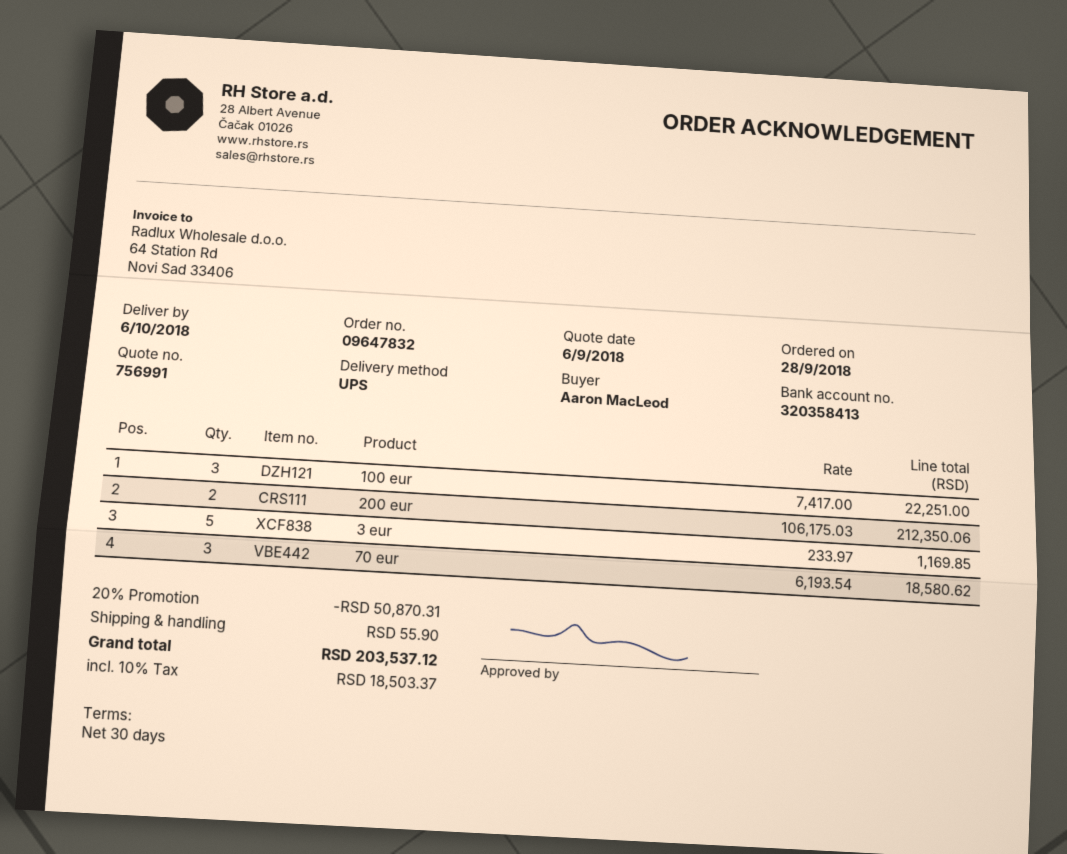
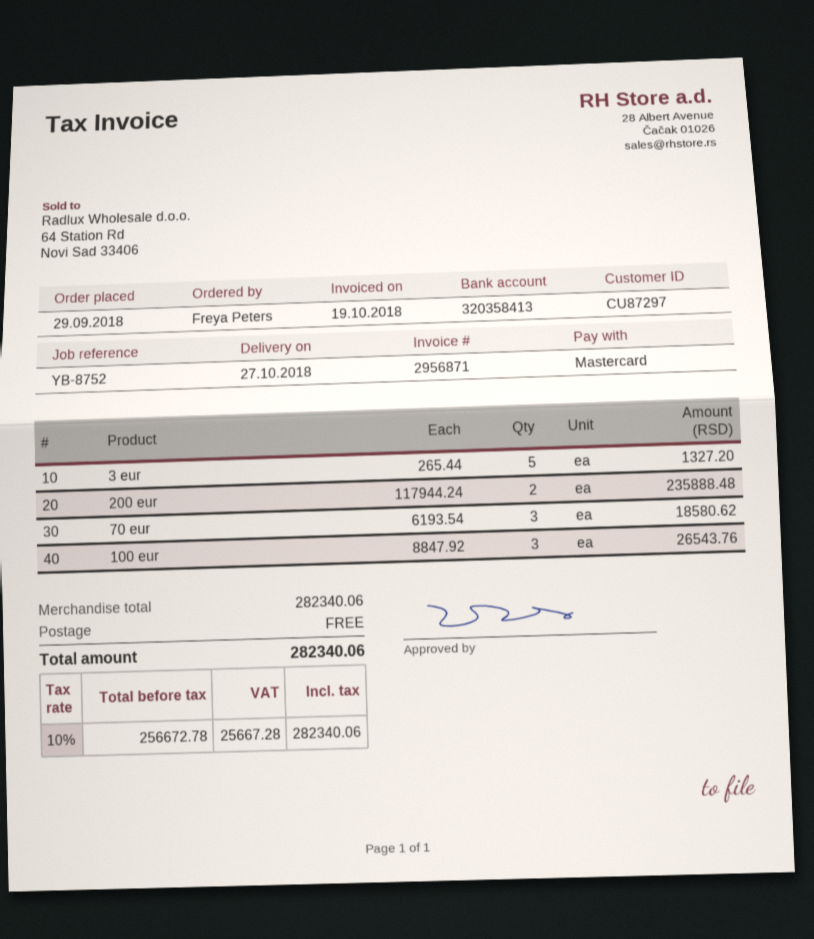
order date: 2018-09-28 -> 2018-09-29
delivery date: 2018-10-06 -> 2018-10-27
ordered by: Aaron MacLeod -> Freya Peters
100 eur: 3 x 7417.00 = 22251.00 -> 3 x 8847.92 = 26543.76
200 eur: 2 x 106175.03 = 212350.06 -> 2 x 117944.24 = 235888.48
3 eur: 5 x 233.97 = 1169.85 -> 5 x 265.44 = 1327.20
discount: 20% = 50870.31 -> none
shipping: 55.90 -> 0.00
tax: 10% = 18503.37 -> 10% = 25667.28
total: 203537.12 -> 282340.06

